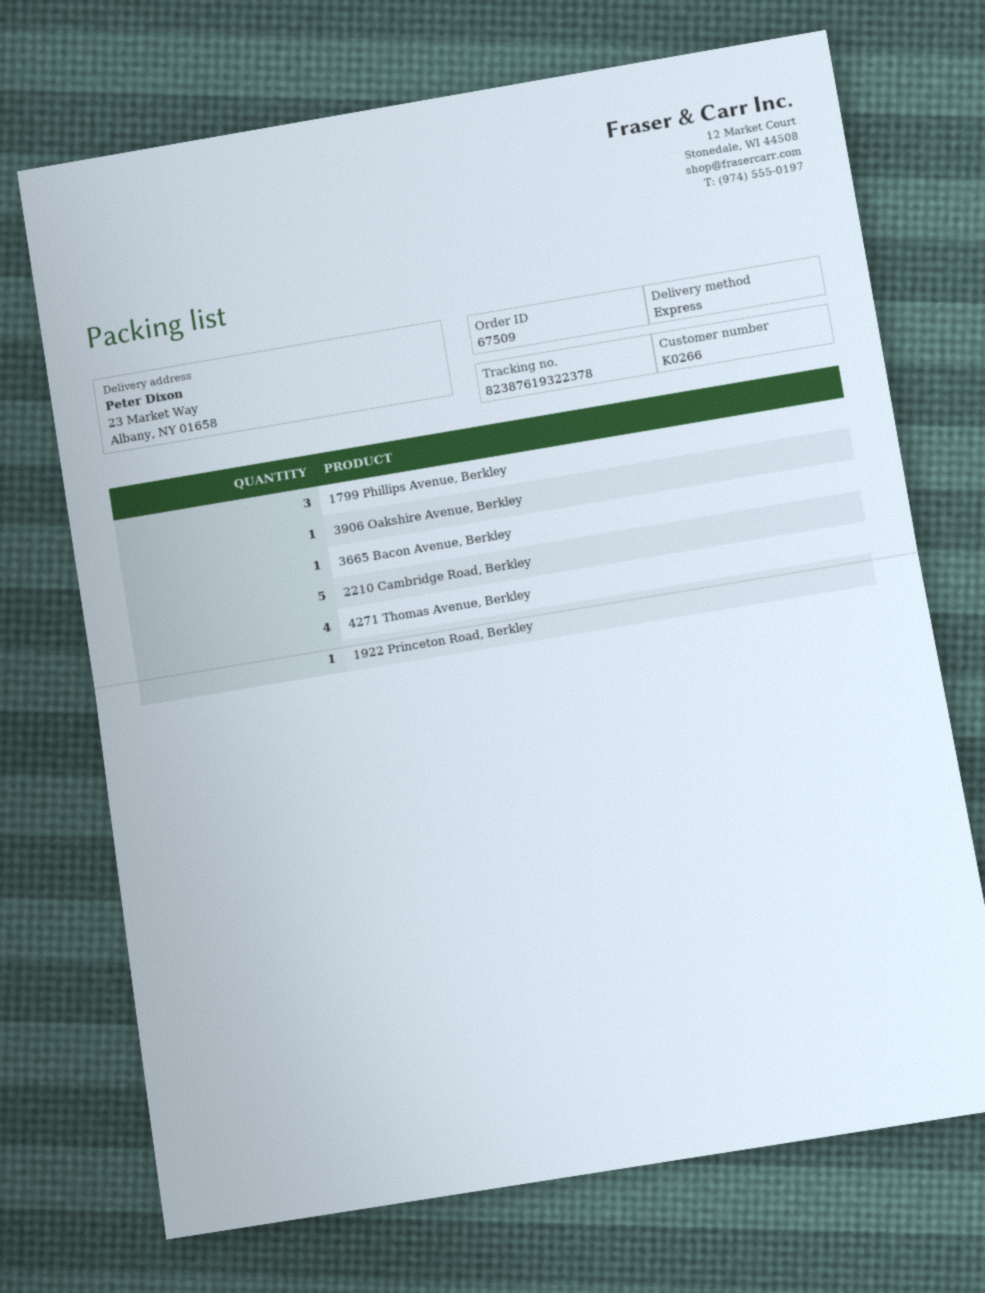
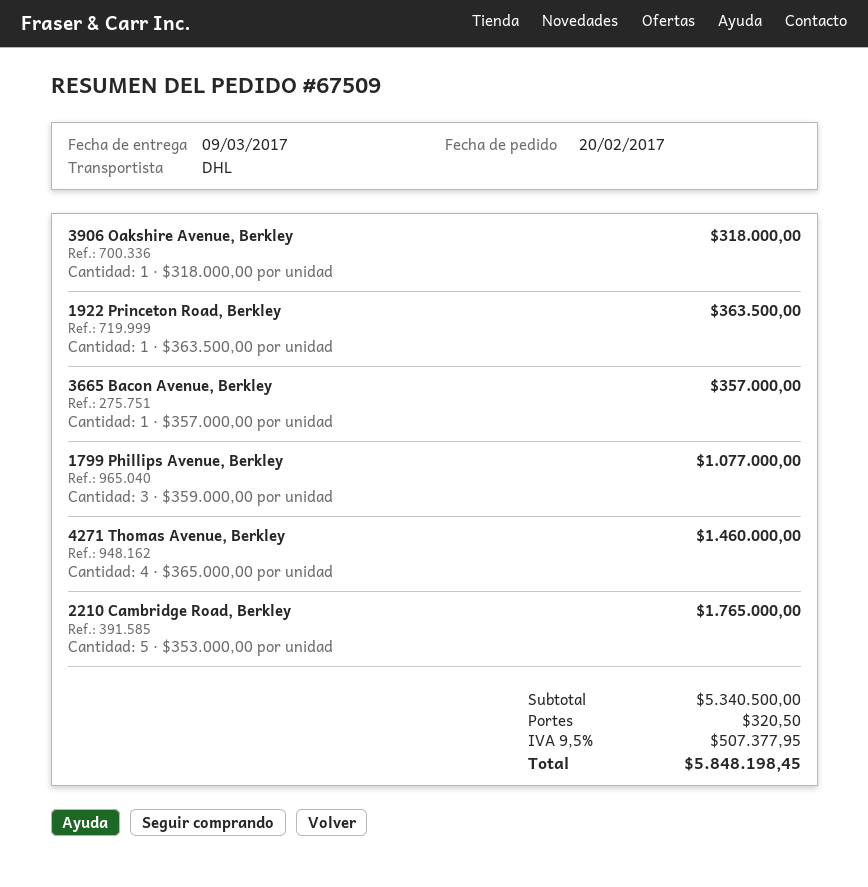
shipping method: express -> DHL

